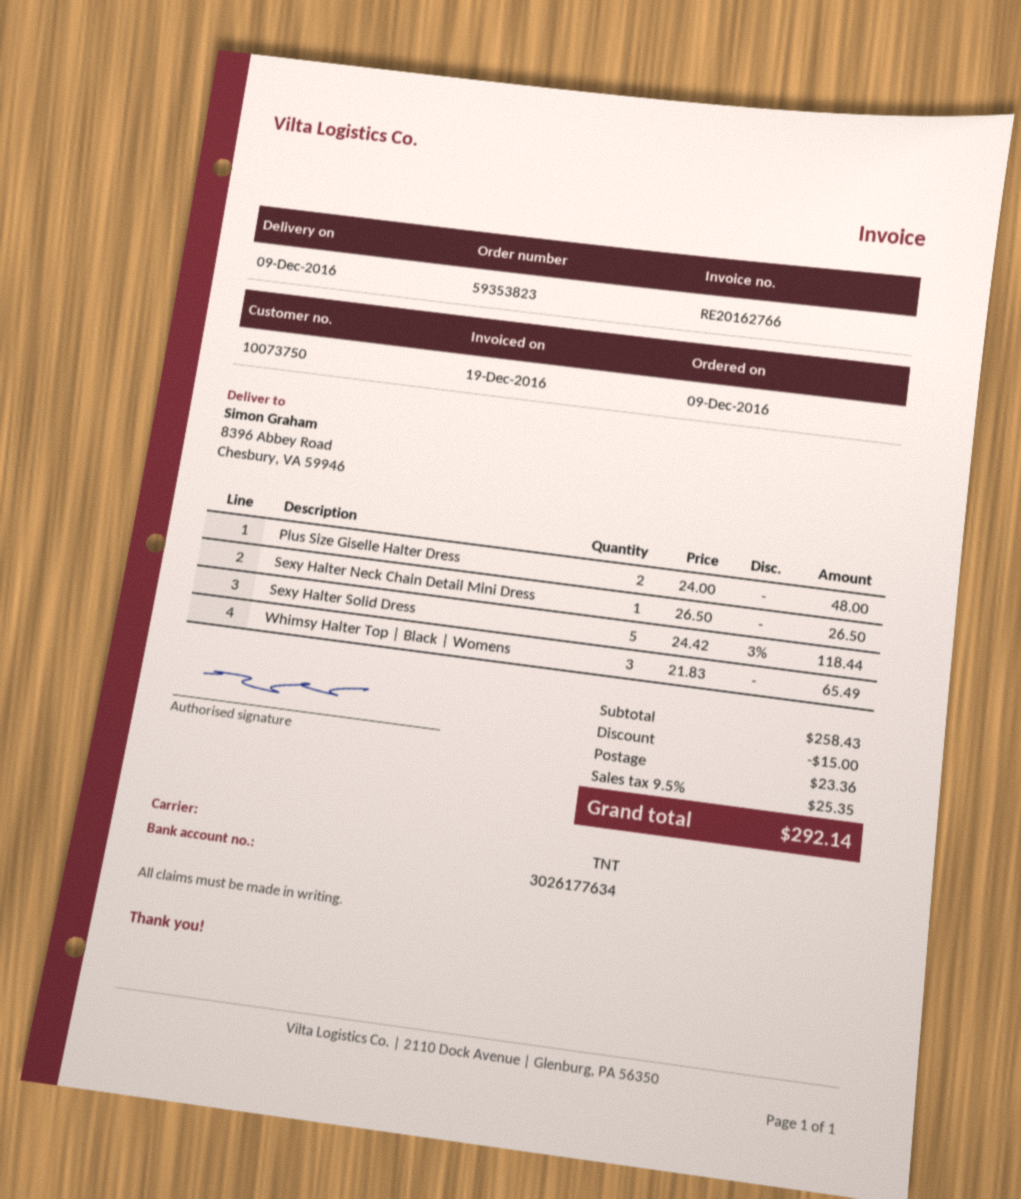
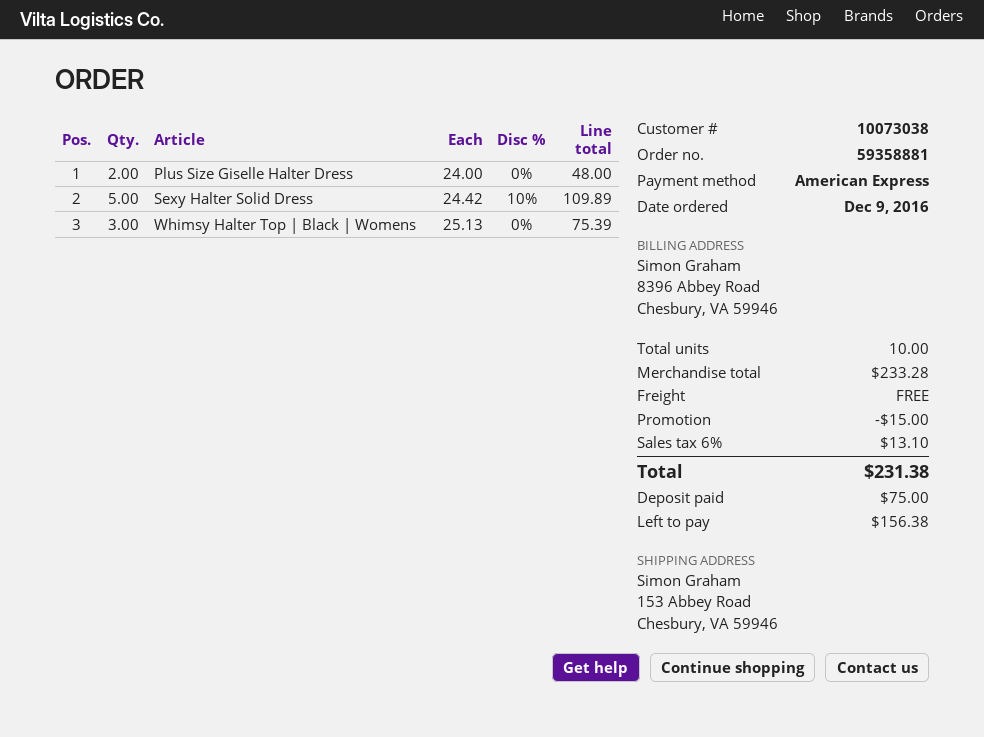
order number: 59353823 -> 59358881
customer number: 10073750 -> 10073038
ship to: 8396 Abbey Road, Chesbury, VA 59946 -> 153 Abbey Road, Chesbury, VA 59946
Sexy Halter Neck Chain Detail Mini Dress: 1 x 26.50 = 26.50 -> none
Sexy Halter Solid Dress: 5 x 24.42 - 3% = 118.44 -> 5 x 24.42 - 10% = 109.89
Whimsy Halter Top | Black | Womens: 3 x 21.83 = 65.49 -> 3 x 25.13 = 75.39
subtotal: 258.43 -> 233.28
shipping: 23.36 -> 0.00
tax: 9.5% = 25.35 -> 6% = 13.10
total: 292.14 -> 231.38

